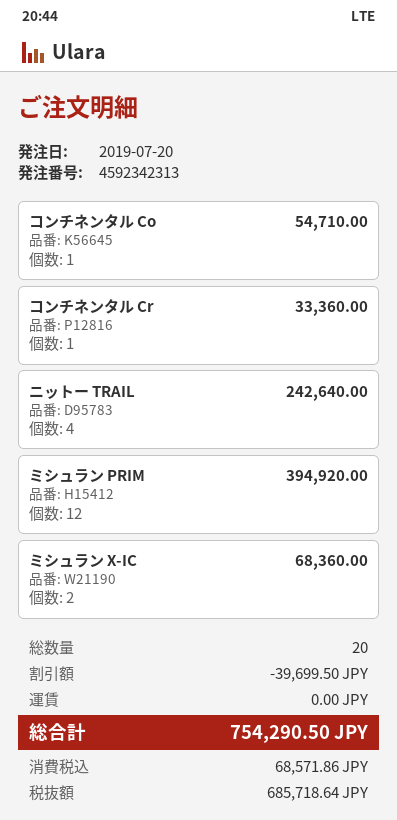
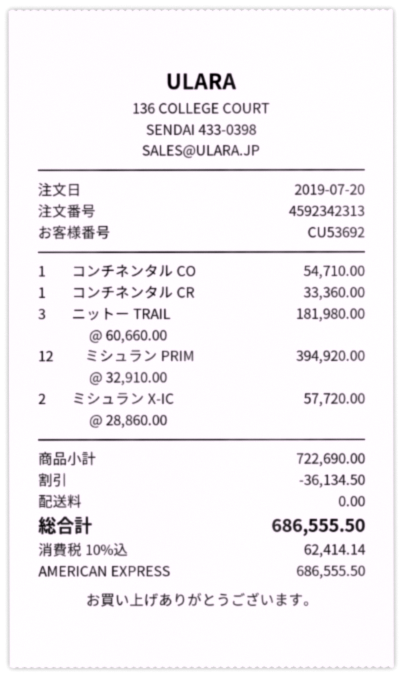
ニットー TRAIL: 4 for 242640.00 -> 3 for 181980.00
ミシュラン X-IC: 2 for 68360.00 -> 2 for 57720.00
discount: 39699.50 -> 36134.50
tax: 68571.86 -> 62414.14
total: 754290.50 -> 686555.50

